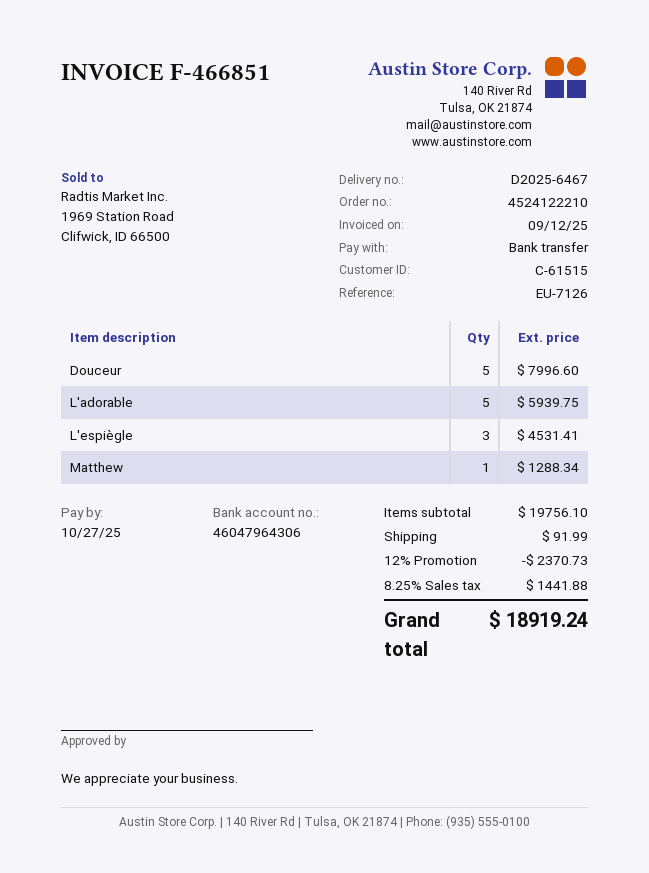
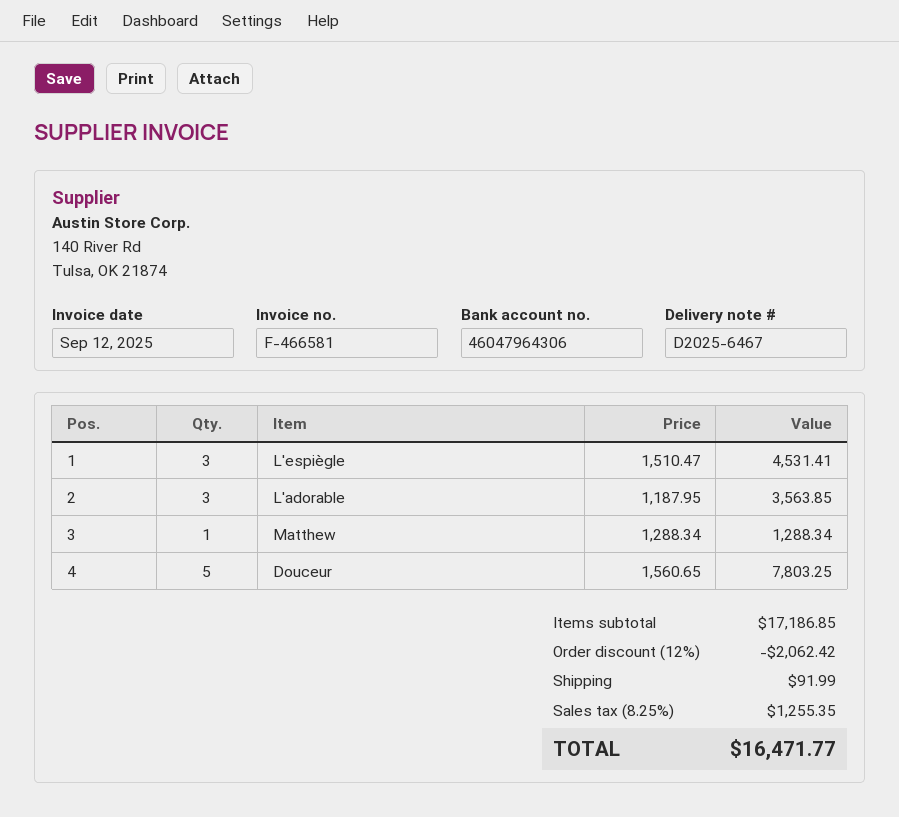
invoice number: F-466851 -> F-466581
Douceur: 5 for 7996.60 -> 5 for 7803.25
L'adorable: 5 for 5939.75 -> 3 for 3563.85
subtotal: 19756.10 -> 17186.85
discount: 12% = 2370.73 -> 12% = 2062.42
tax: 8.25% = 1441.88 -> 8.25% = 1255.35
total: 18919.24 -> 16471.77

